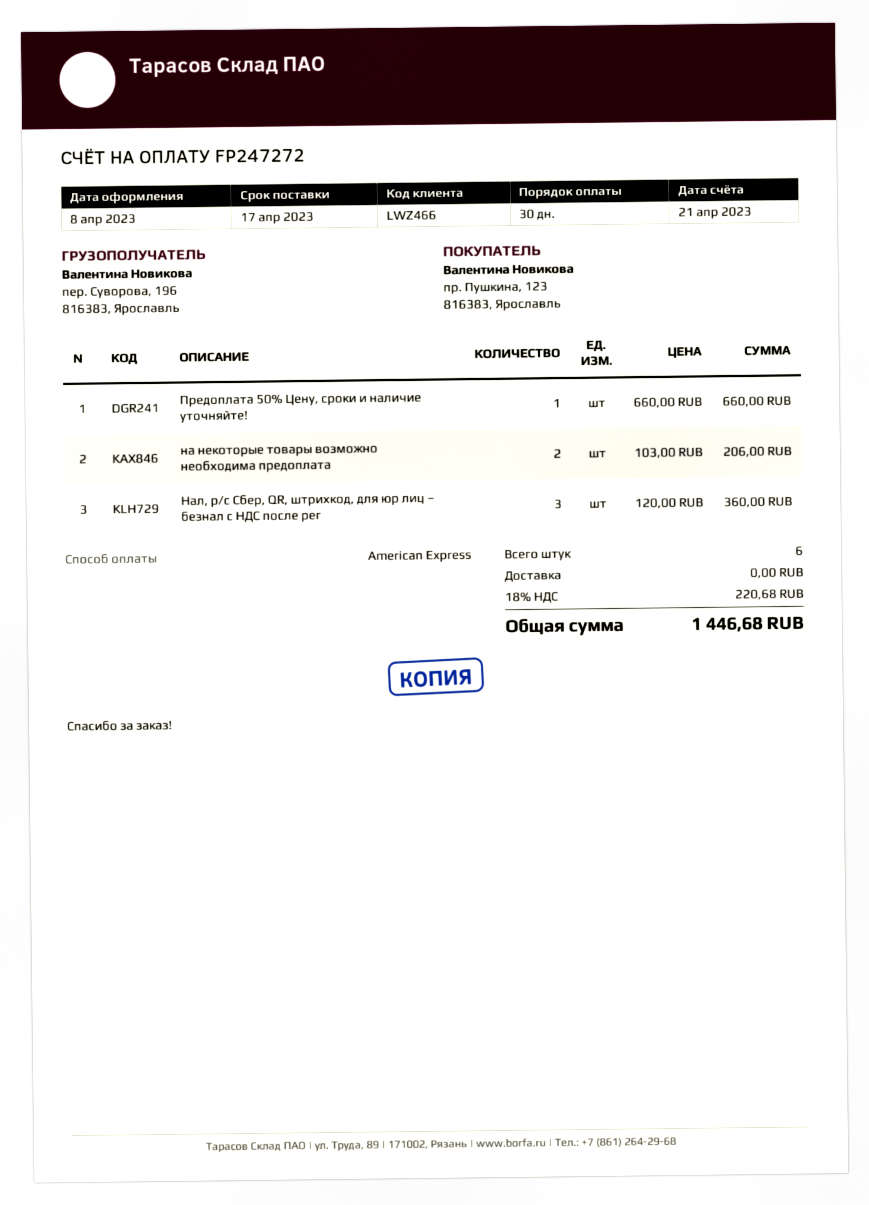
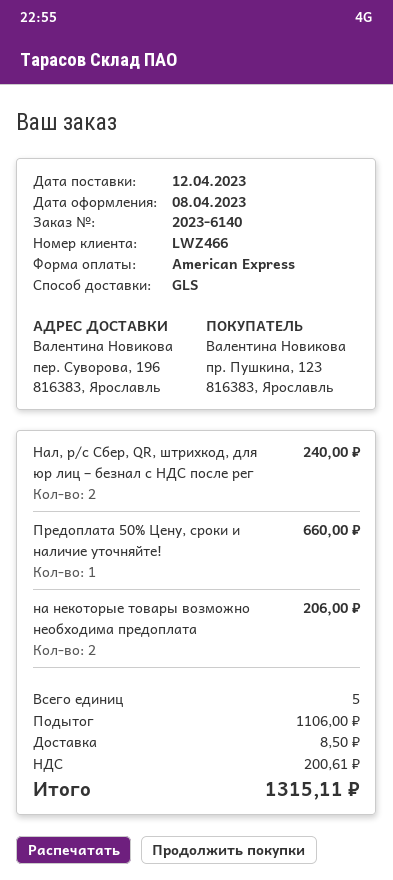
delivery date: 2023-04-17 -> 2023-04-12
Нал, р/с Сбер, QR, штрихкод, для юр лиц – безнал с НДС после рег: 3 for 360.00 -> 2 for 240.00
total quantity: 6 -> 5
shipping: 0.00 -> 8.50
tax: 220.68 -> 200.61
total: 1446.68 -> 1315.11

